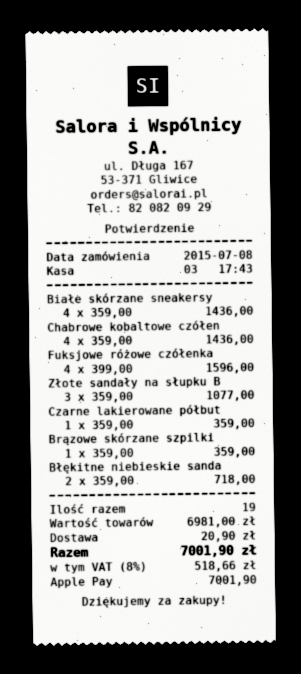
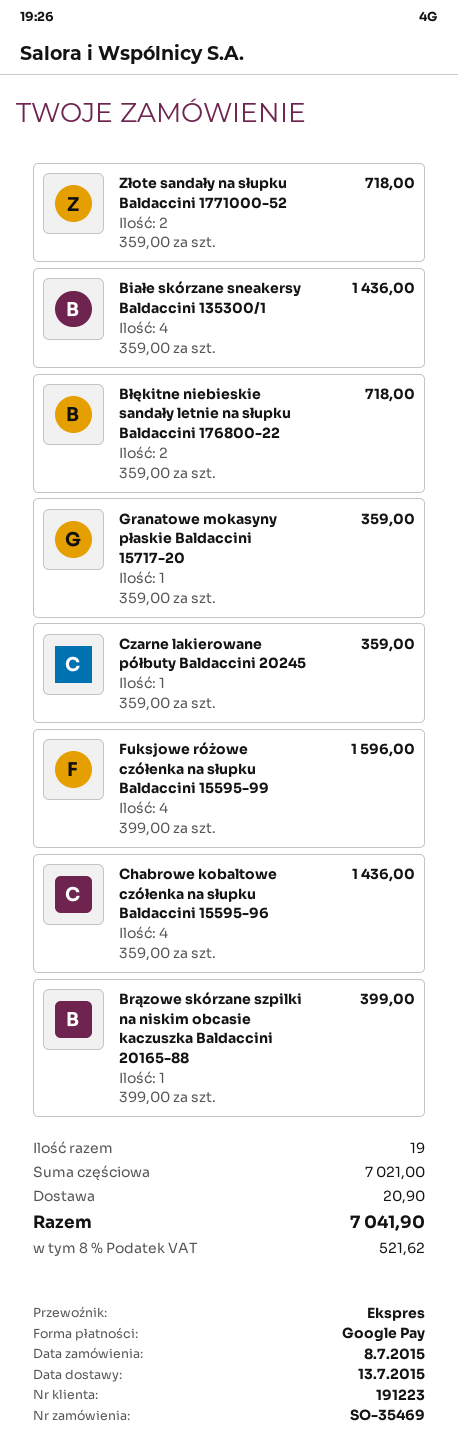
payment method: Apple Pay -> Google Pay
Złote sandały na słupku B: 3 x 359.00 = 1077.00 -> 2 x 359.00 = 718.00
Brązowe skórzane szpilki: 1 x 359.00 = 359.00 -> 1 x 399.00 = 399.00
Granatowe mokasyny płaskie Baldaccini 15717-20: none -> 1 x 359.00 = 359.00
subtotal: 6981.00 -> 7021.00
tax: 8% = 518.66 -> 8% = 521.62
total: 7001.90 -> 7041.90

